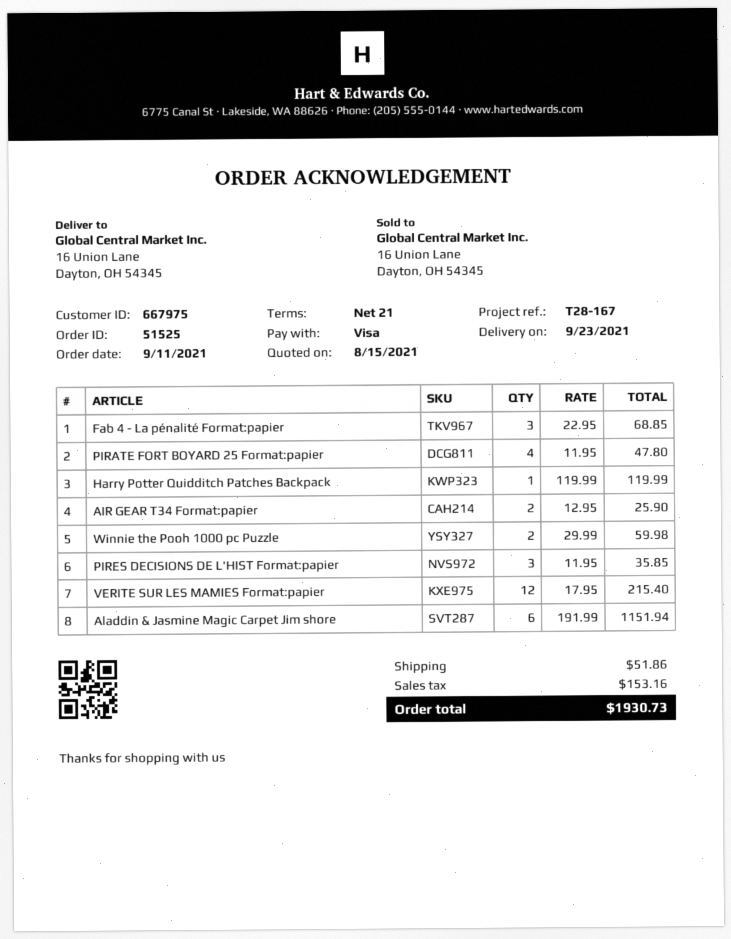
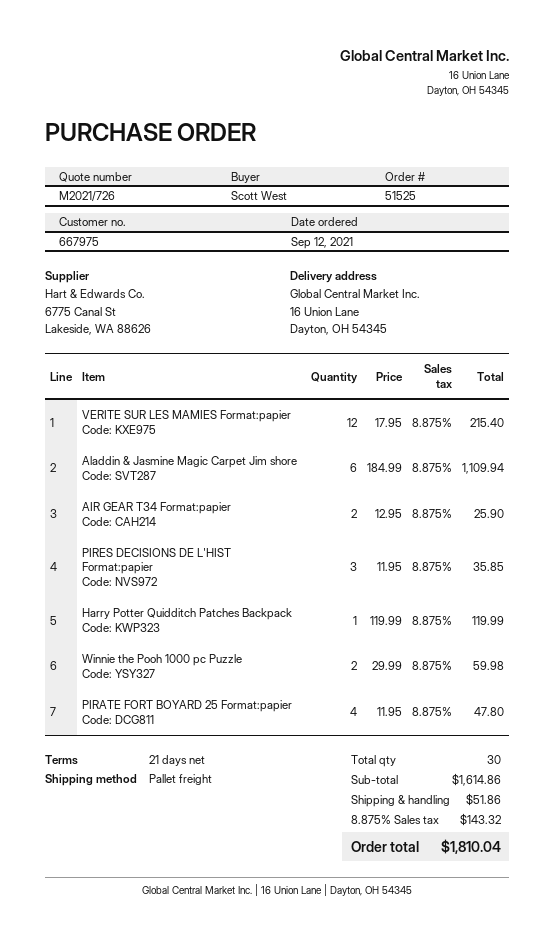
order date: 2021-09-11 -> 2021-09-12
Fab 4 - La pénalité Format:papier: 3 x 22.95 = 68.85 -> none
Aladdin & Jasmine Magic Carpet Jim shore: 6 x 191.99 = 1151.94 -> 6 x 184.99 = 1109.94
tax: 153.16 -> 143.32
total: 1930.73 -> 1810.04

